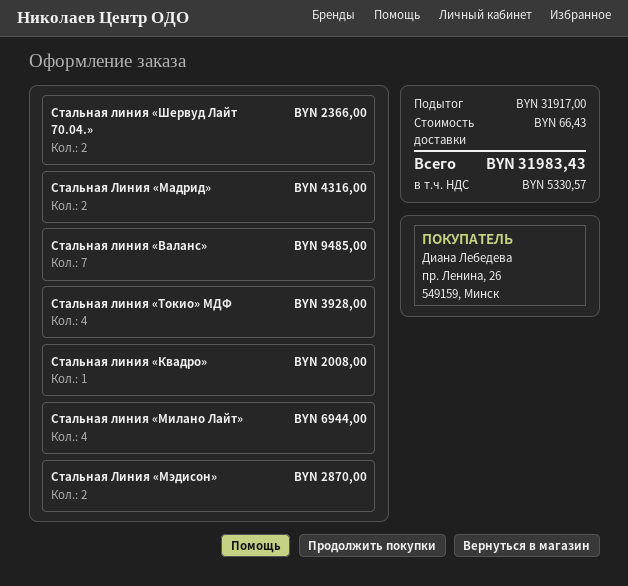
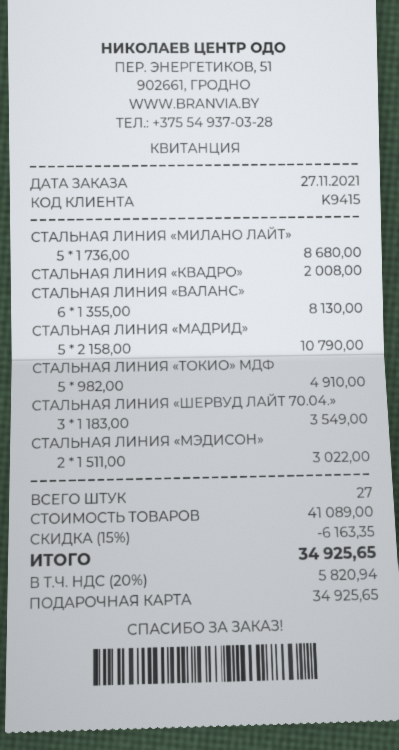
Стальная линия «Шервуд Лайт 70.04.»: 2 for 2366.00 -> 3 for 3549.00
Стальная Линия «Мадрид»: 2 for 4316.00 -> 5 for 10790.00
Стальная линия «Валанс»: 7 for 9485.00 -> 6 for 8130.00
Стальная линия «Токио» МДФ: 4 for 3928.00 -> 5 for 4910.00
Стальная линия «Милано Лайт»: 4 for 6944.00 -> 5 for 8680.00
Стальная Линия «Мэдисон»: 2 for 2870.00 -> 2 for 3022.00
subtotal: 31917.00 -> 41089.00
discount: none -> 15% = 6163.35
shipping: 66.43 -> none
tax: 5330.57 -> 5820.94
total: 31983.43 -> 34925.65

